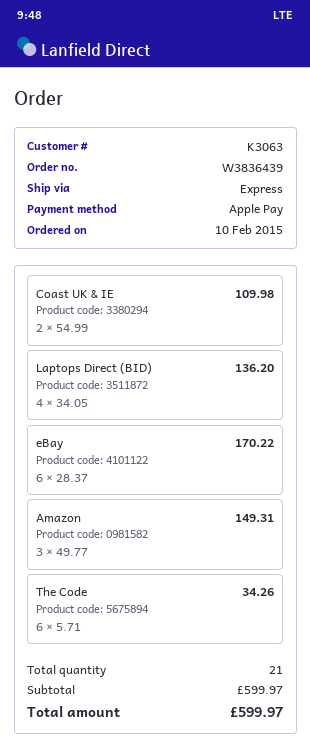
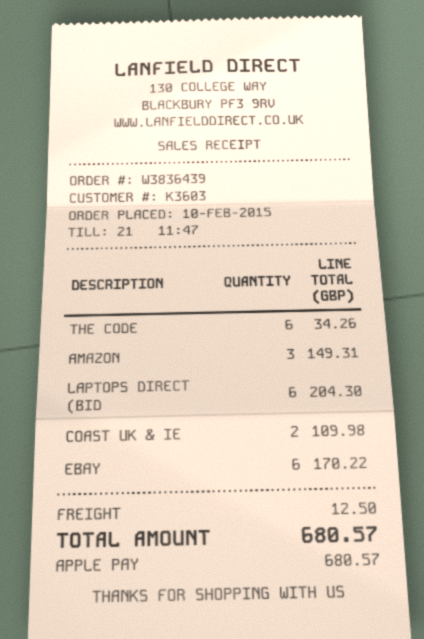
customer number: K3063 -> K3603
Laptops Direct (BID): 4 for 136.20 -> 6 for 204.30
shipping: none -> 12.50
total: 599.97 -> 680.57

